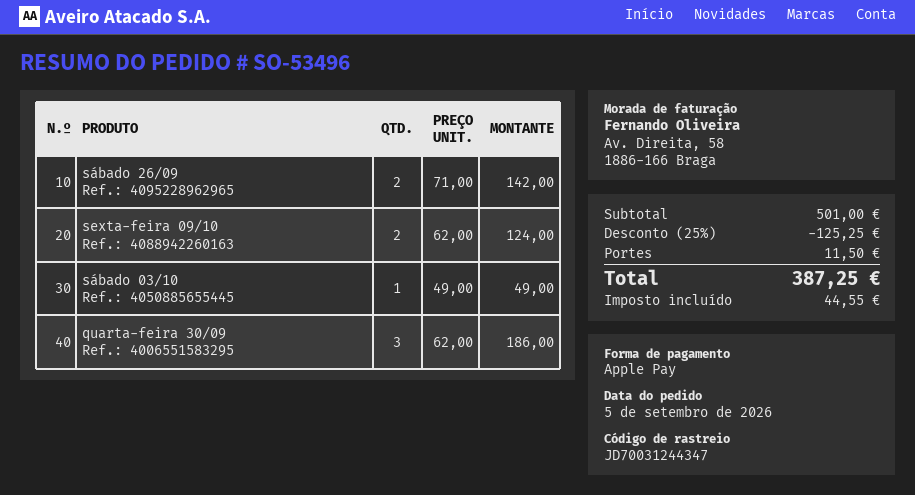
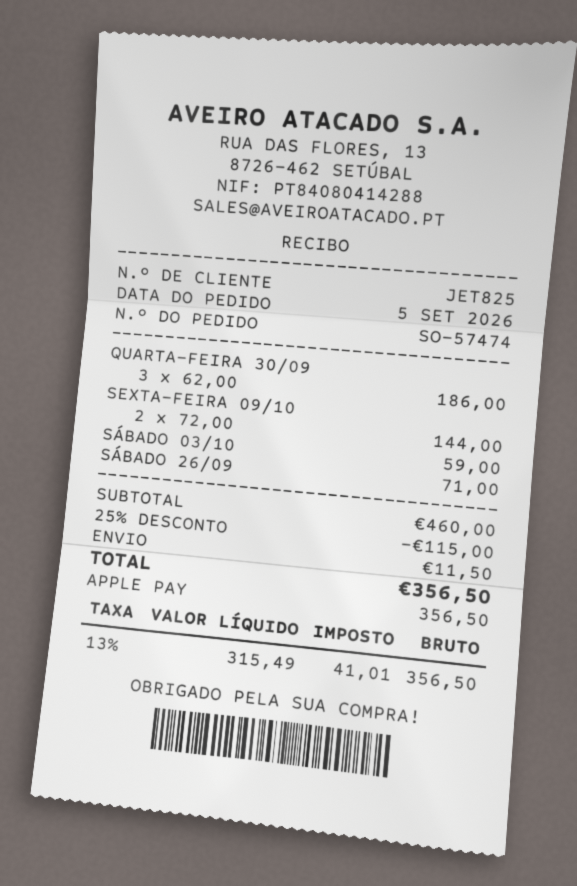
order number: SO-53496 -> SO-57474
sábado 26/09: 2 x 71.00 = 142.00 -> 1 x 71.00 = 71.00
sexta-feira 09/10: 2 x 62.00 = 124.00 -> 2 x 72.00 = 144.00
sábado 03/10: 1 x 49.00 = 49.00 -> 1 x 59.00 = 59.00
subtotal: 501.00 -> 460.00
discount: 25% = 125.25 -> 25% = 115.00
tax: 44.55 -> 41.01
total: 387.25 -> 356.50

